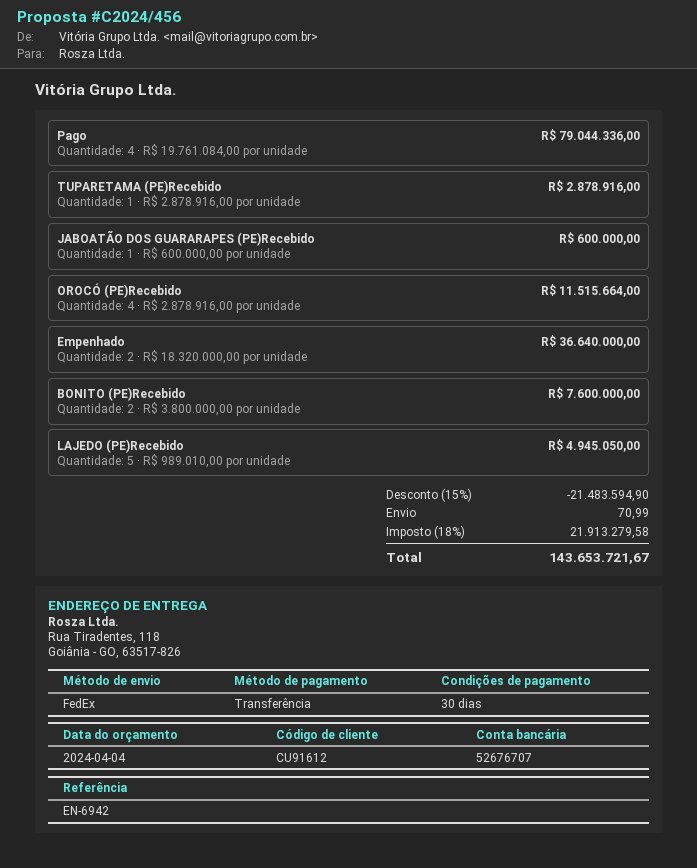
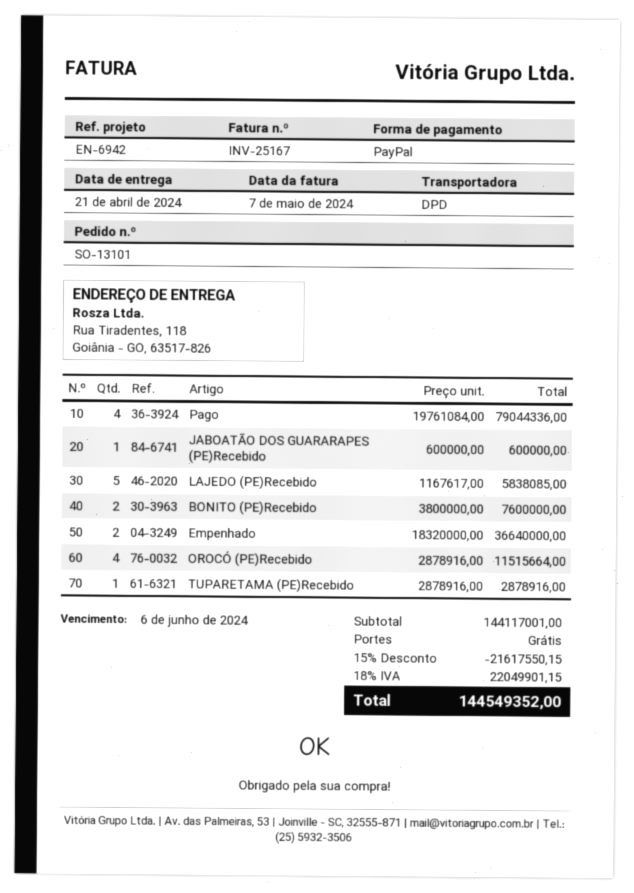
payment method: bank transfer -> PayPal
shipping method: FedEx -> DPD
LAJEDO (PE)Recebido: 5 x 989010.00 = 4945050.00 -> 5 x 1167617.00 = 5838085.00
discount: 15% = 21483594.90 -> 15% = 21617550.15
shipping: 70.99 -> 0.00
tax: 18% = 21913279.58 -> 18% = 22049901.15
total: 143653721.67 -> 144549352.00

